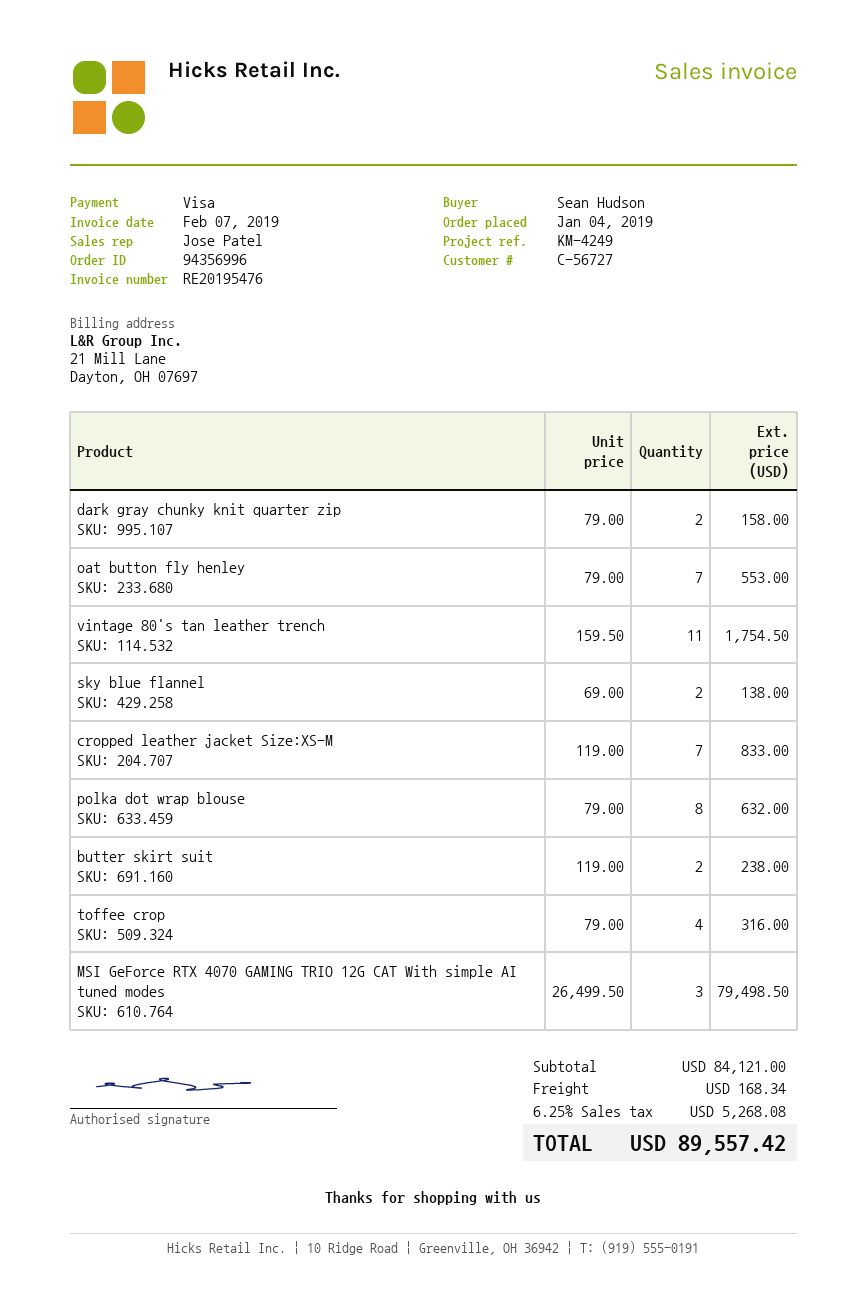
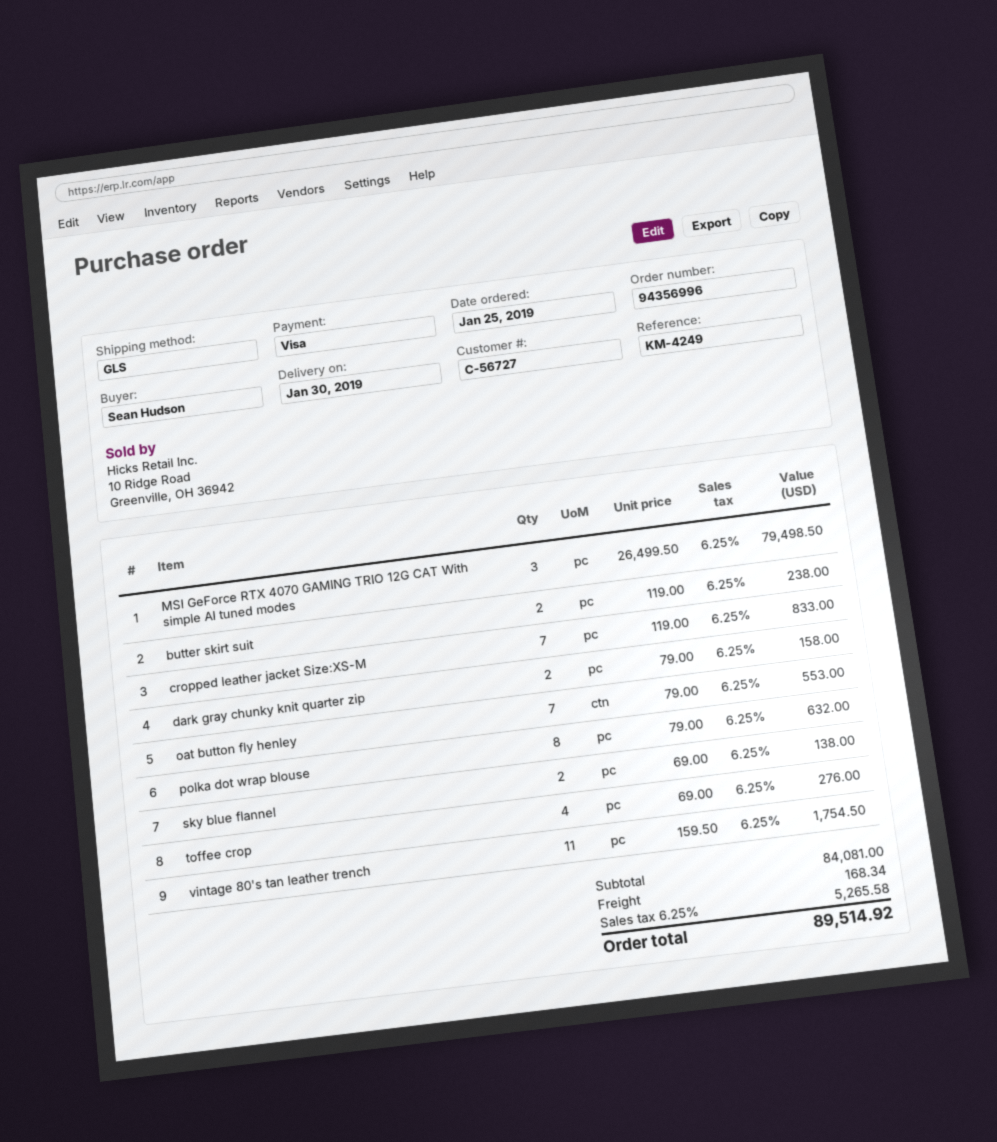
order date: 2019-01-04 -> 2019-01-25
toffee crop: 4 x 79.00 = 316.00 -> 4 x 69.00 = 276.00
subtotal: 84121.00 -> 84081.00
tax: 6.25% = 5268.08 -> 6.25% = 5265.58
total: 89557.42 -> 89514.92

